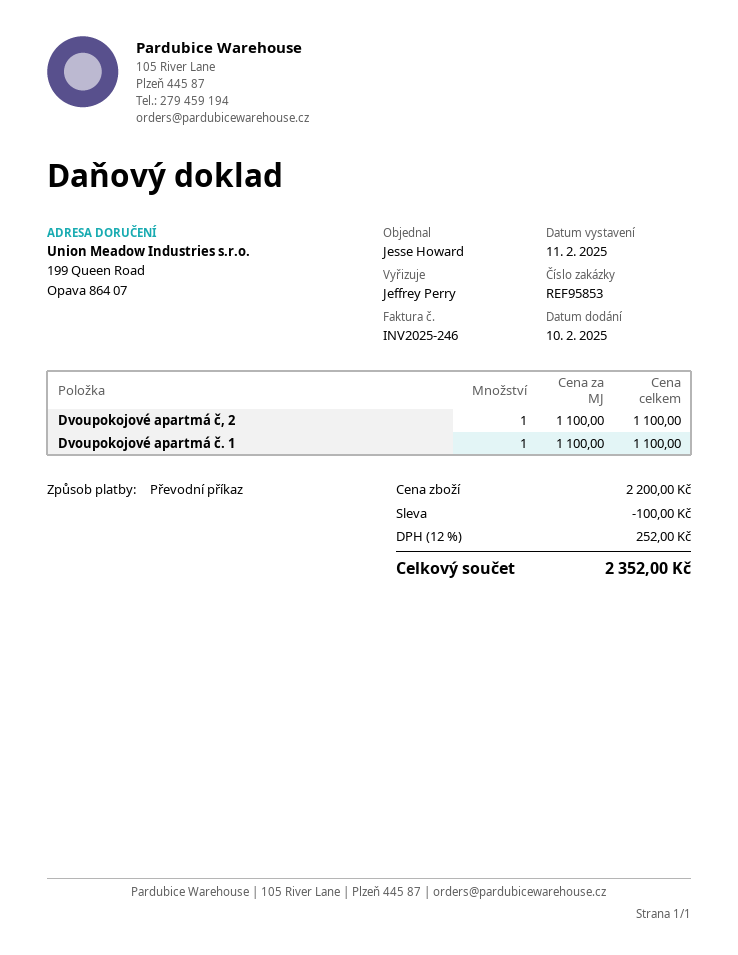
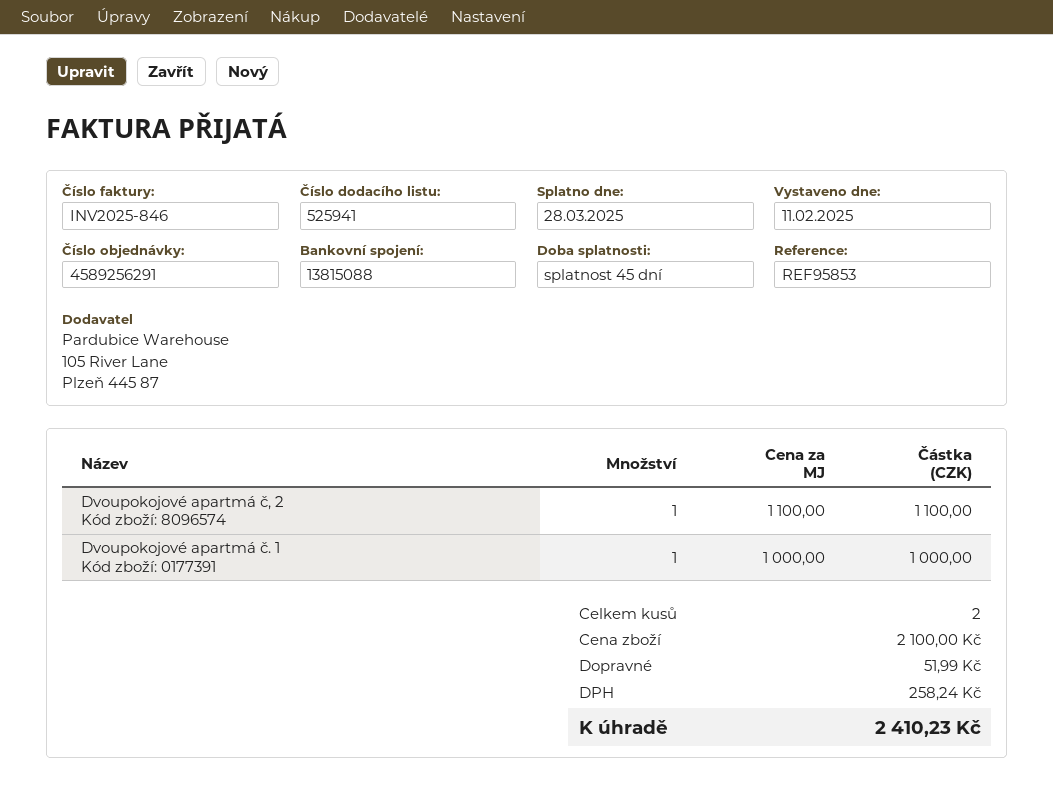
invoice number: INV2025-246 -> INV2025-846
Dvoupokojové apartmá č. 1: 1 x 1100.00 = 1100.00 -> 1 x 1000.00 = 1000.00
subtotal: 2200.00 -> 2100.00
discount: 100.00 -> none
shipping: none -> 51.99
tax: 252.00 -> 258.24
total: 2352.00 -> 2410.23

